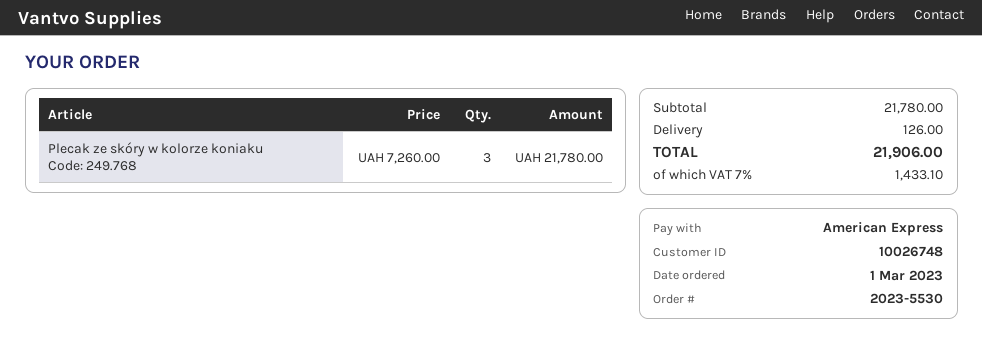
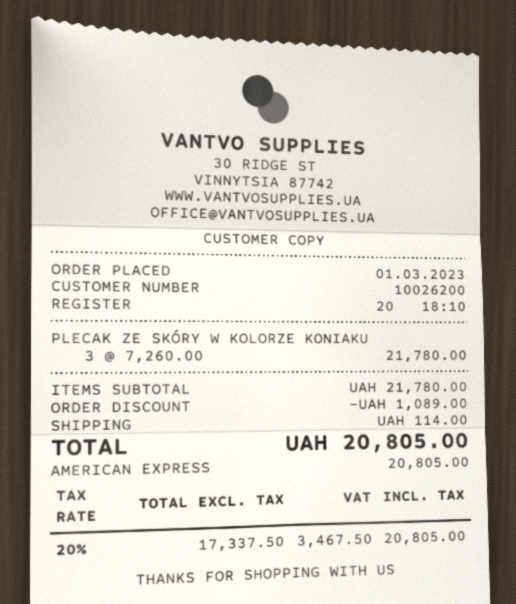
customer number: 10026748 -> 10026200
discount: none -> 1089.00
shipping: 126.00 -> 114.00
tax: 7% = 1433.10 -> 20% = 3467.50
total: 21906.00 -> 20805.00

